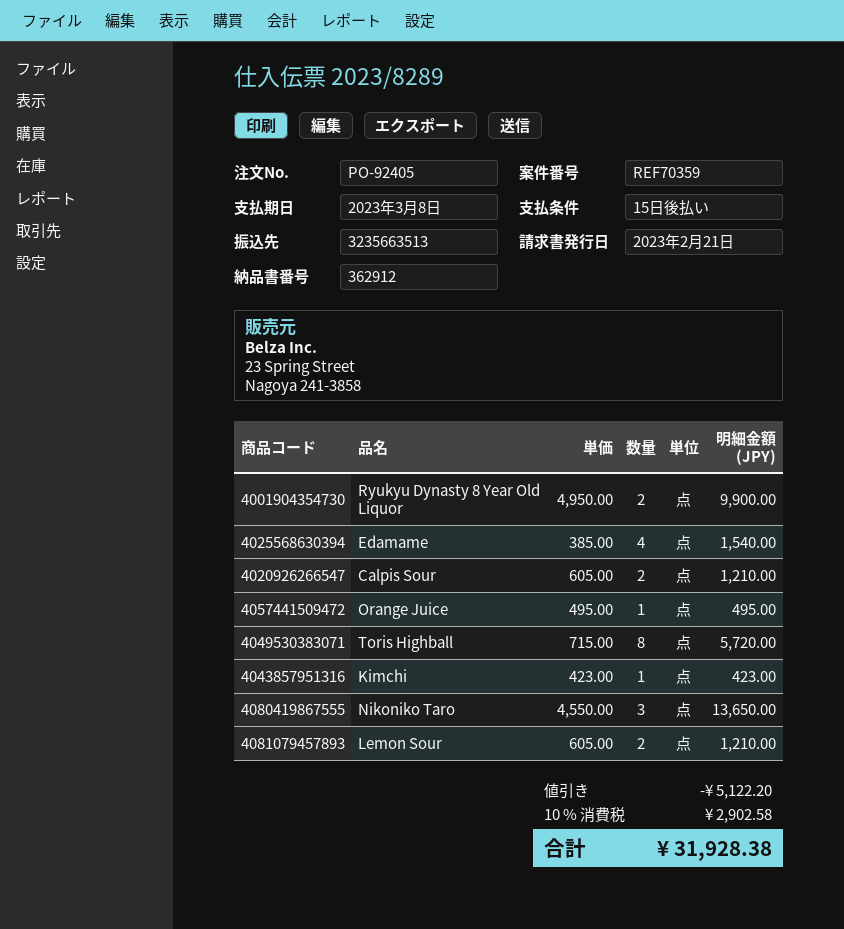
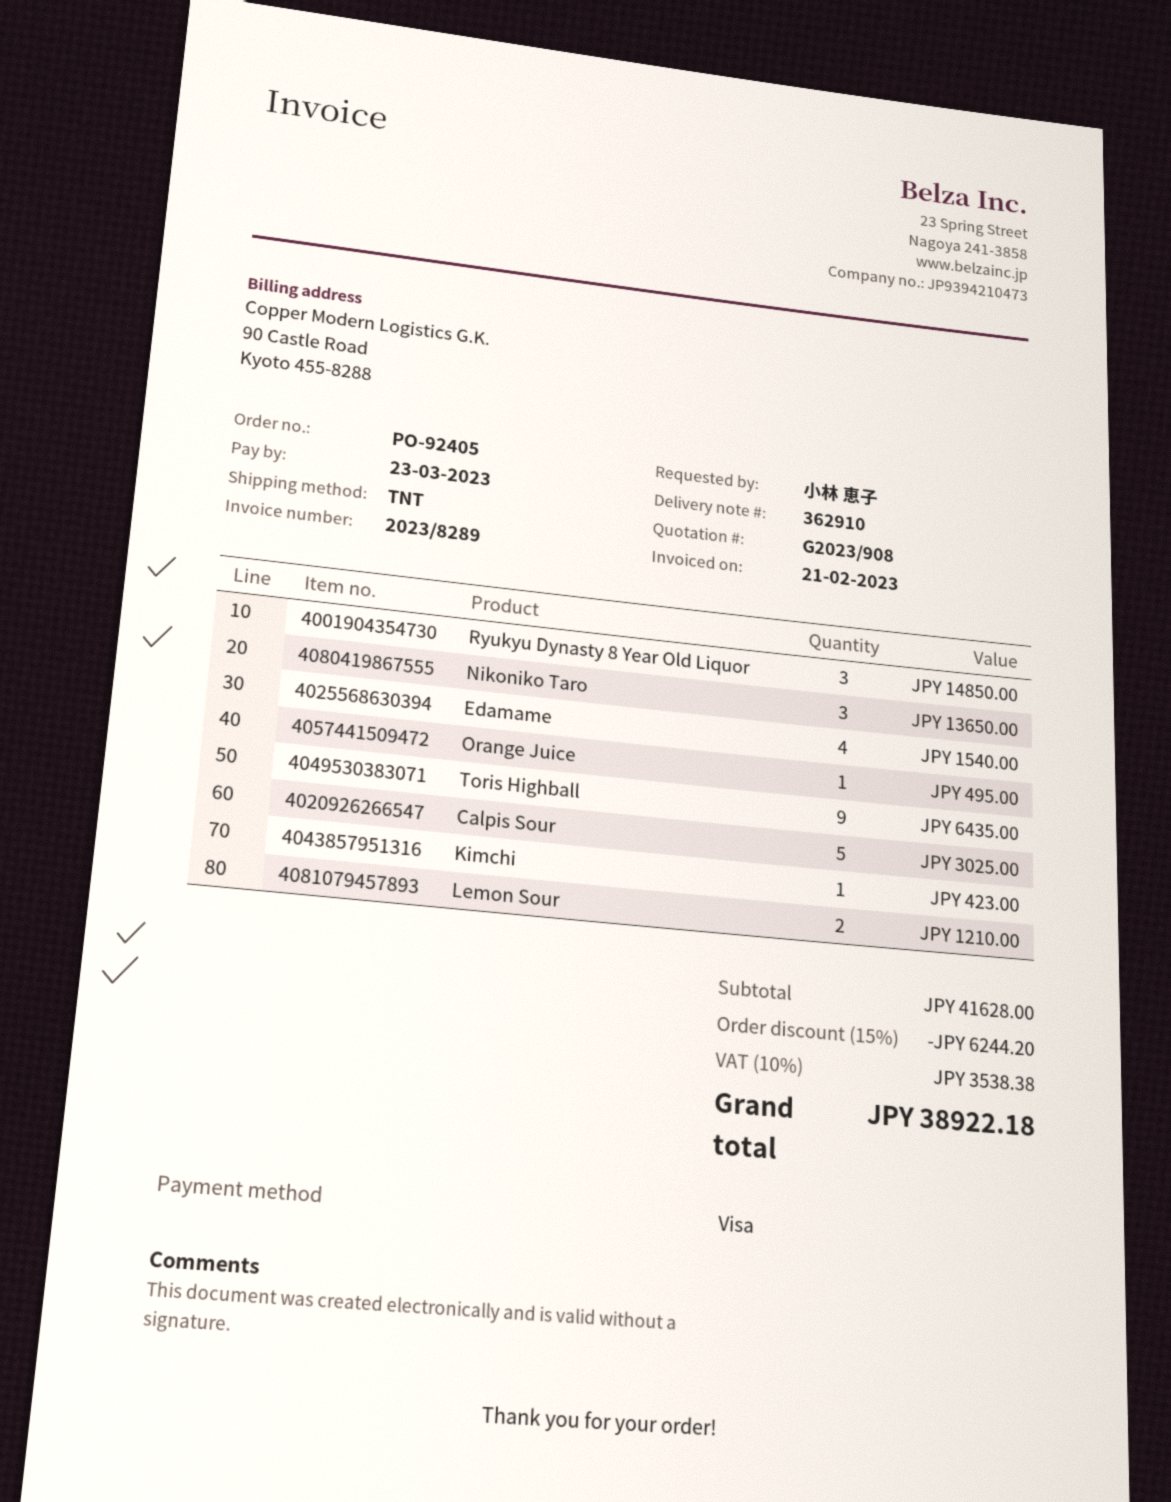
delivery note number: 362912 -> 362910
due date: 2023-03-08 -> 2023-03-23
Ryukyu Dynasty 8 Year Old Liquor: 2 for 9900.00 -> 3 for 14850.00
Calpis Sour: 2 for 1210.00 -> 5 for 3025.00
Toris Highball: 8 for 5720.00 -> 9 for 6435.00
discount: 5122.20 -> 6244.20
tax: 10% = 2902.58 -> 10% = 3538.38
total: 31928.38 -> 38922.18

